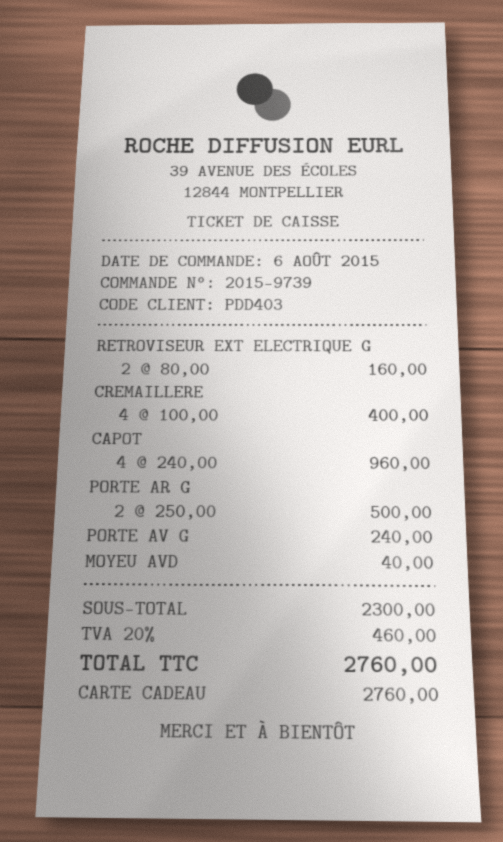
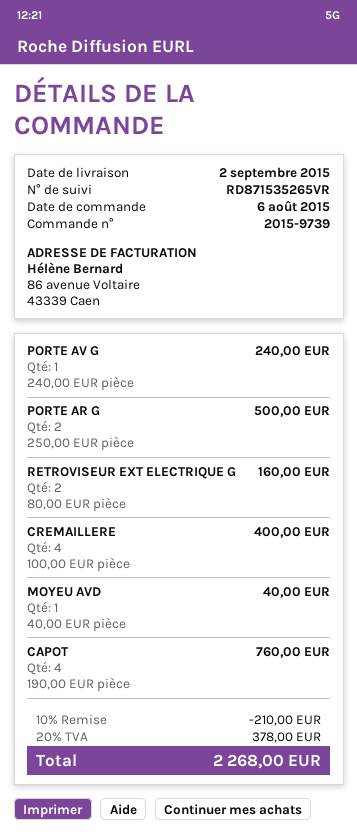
CAPOT: 4 x 240.00 = 960.00 -> 4 x 190.00 = 760.00
discount: none -> 10% = 210.00
tax: 20% = 460.00 -> 20% = 378.00
total: 2760.00 -> 2268.00

